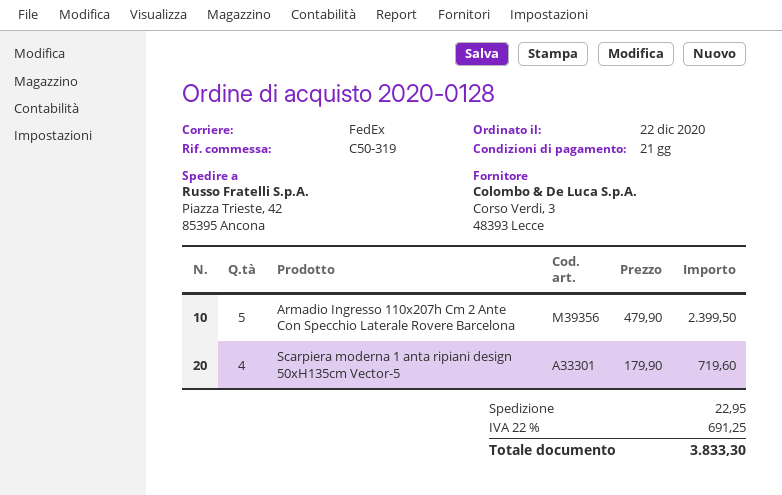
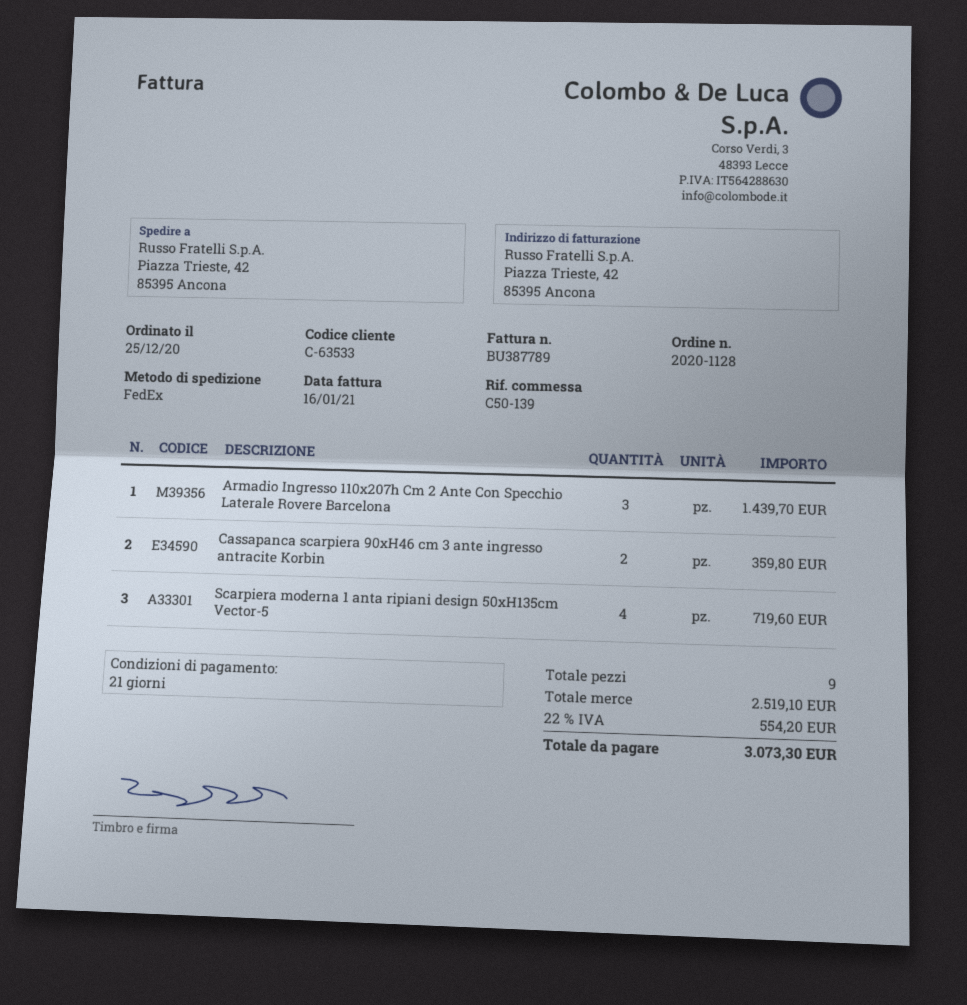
order number: 2020-0128 -> 2020-1128
order date: 2020-12-22 -> 2020-12-25
reference: C50-319 -> C50-139
Armadio Ingresso 110x207h Cm 2 Ante Con Specchio Laterale Rovere Barcelona: 5 for 2399.50 -> 3 for 1439.70
Cassapanca scarpiera 90xH46 cm 3 ante ingresso antracite Korbin: none -> 2 for 359.80
shipping: 22.95 -> none
tax: 22% = 691.25 -> 22% = 554.20
total: 3833.30 -> 3073.30

